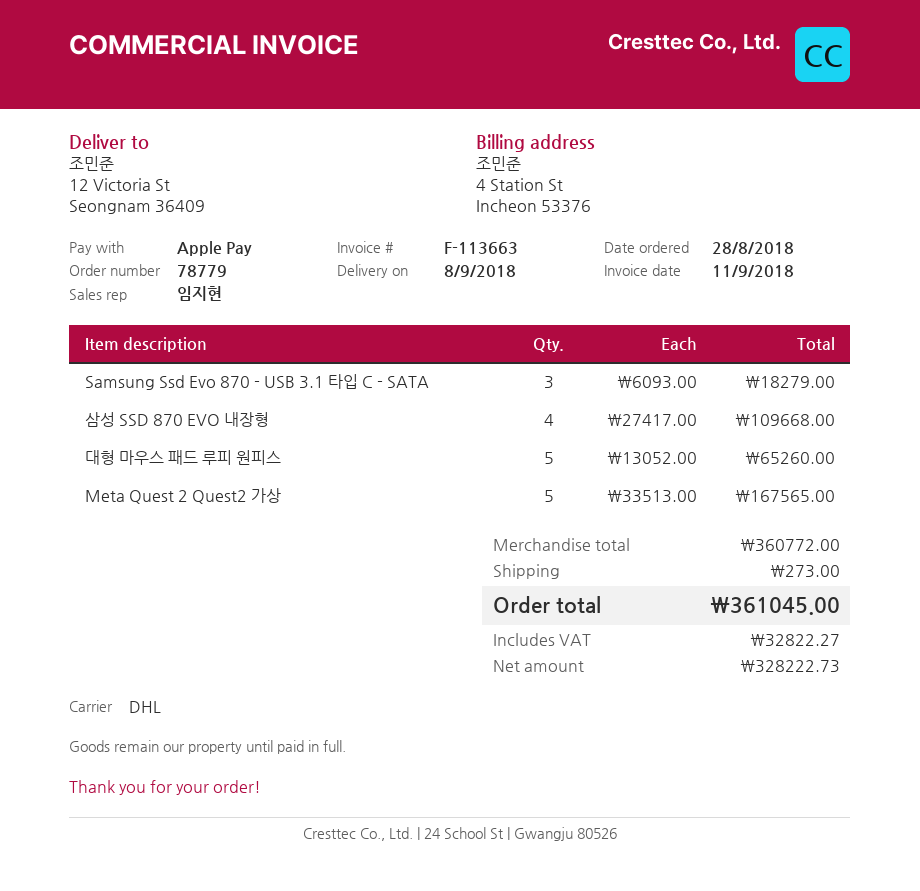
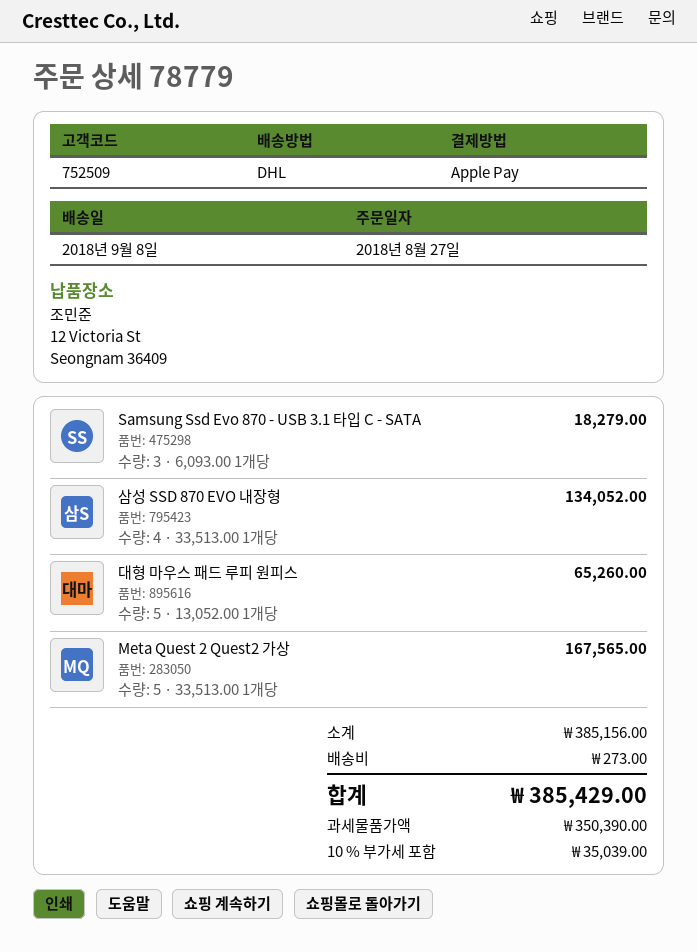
order date: 2018-08-28 -> 2018-08-27
삼성 SSD 870 EVO 내장형: 4 x 27417.00 = 109668.00 -> 4 x 33513.00 = 134052.00
subtotal: 360772.00 -> 385156.00
net: 328222.73 -> 350390.00
tax: 32822.27 -> 35039.00
total: 361045.00 -> 385429.00

